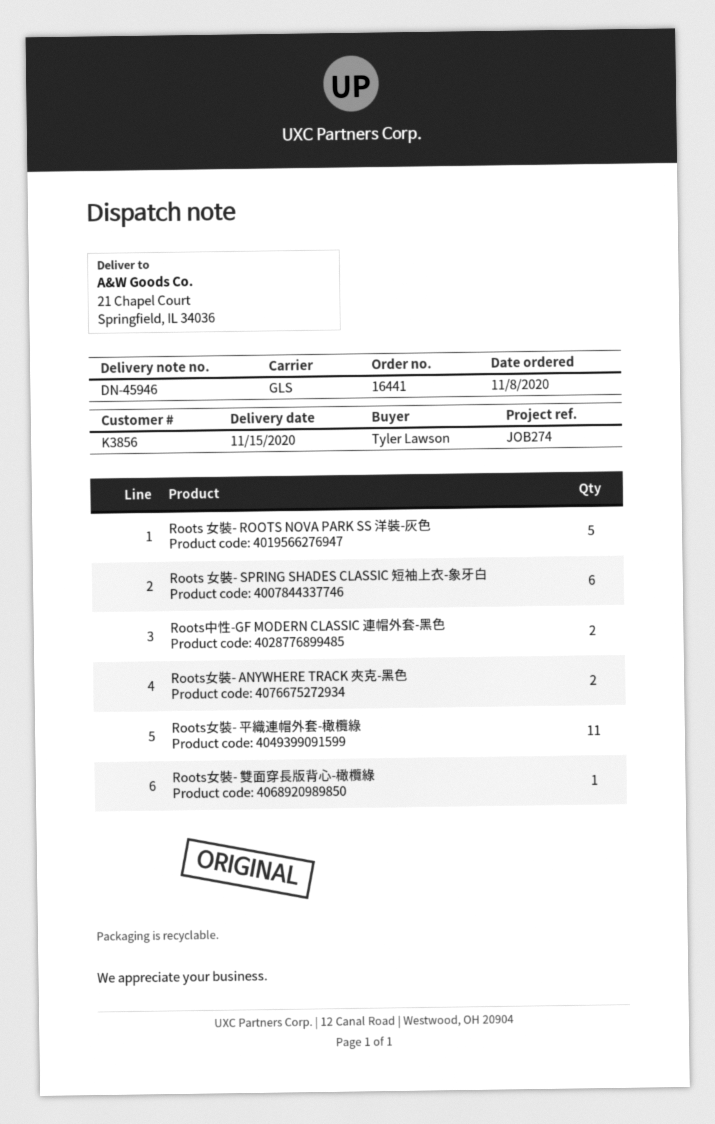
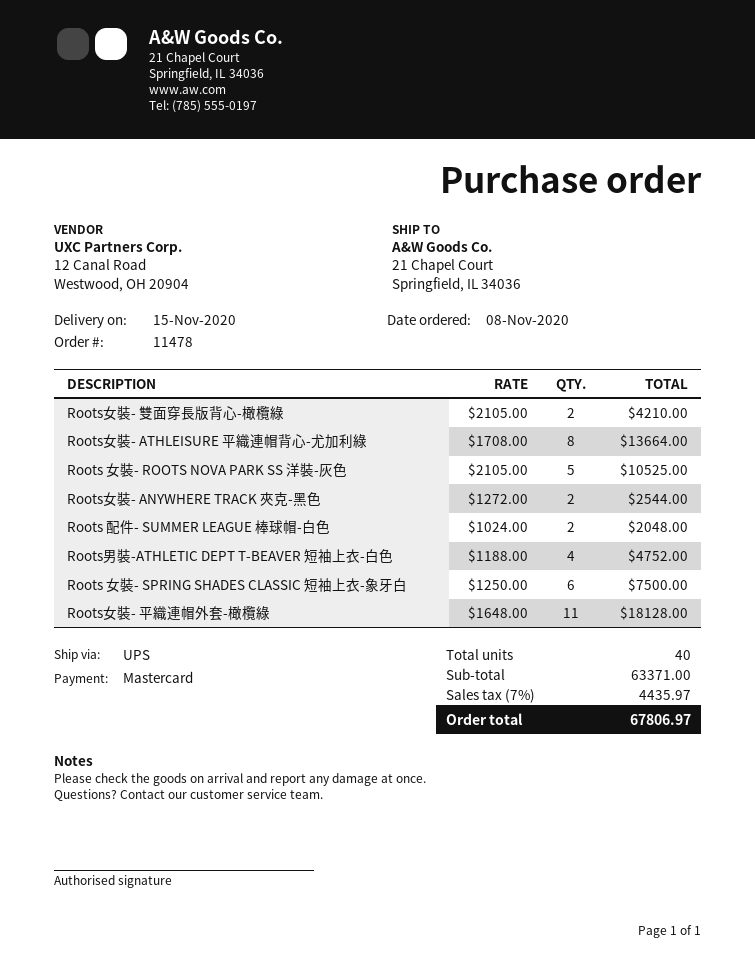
order number: 16441 -> 11478
shipping method: GLS -> UPS
Roots中性-GF MODERN CLASSIC 連帽外套-黑色: 2 -> none
Roots女裝- 雙面穿長版背心-橄欖綠: 1 -> 2
Roots女裝- ATHLEISURE 平織連帽背心-尤加利綠: none -> 8
Roots 配件- SUMMER LEAGUE 棒球帽-白色: none -> 2
Roots男裝-ATHLETIC DEPT T-BEAVER 短袖上衣-白色: none -> 4

